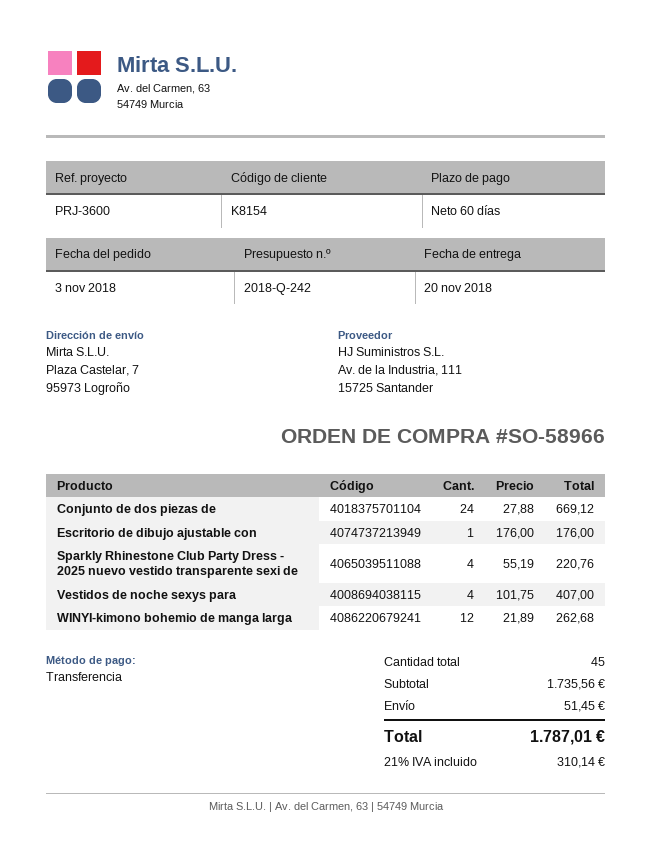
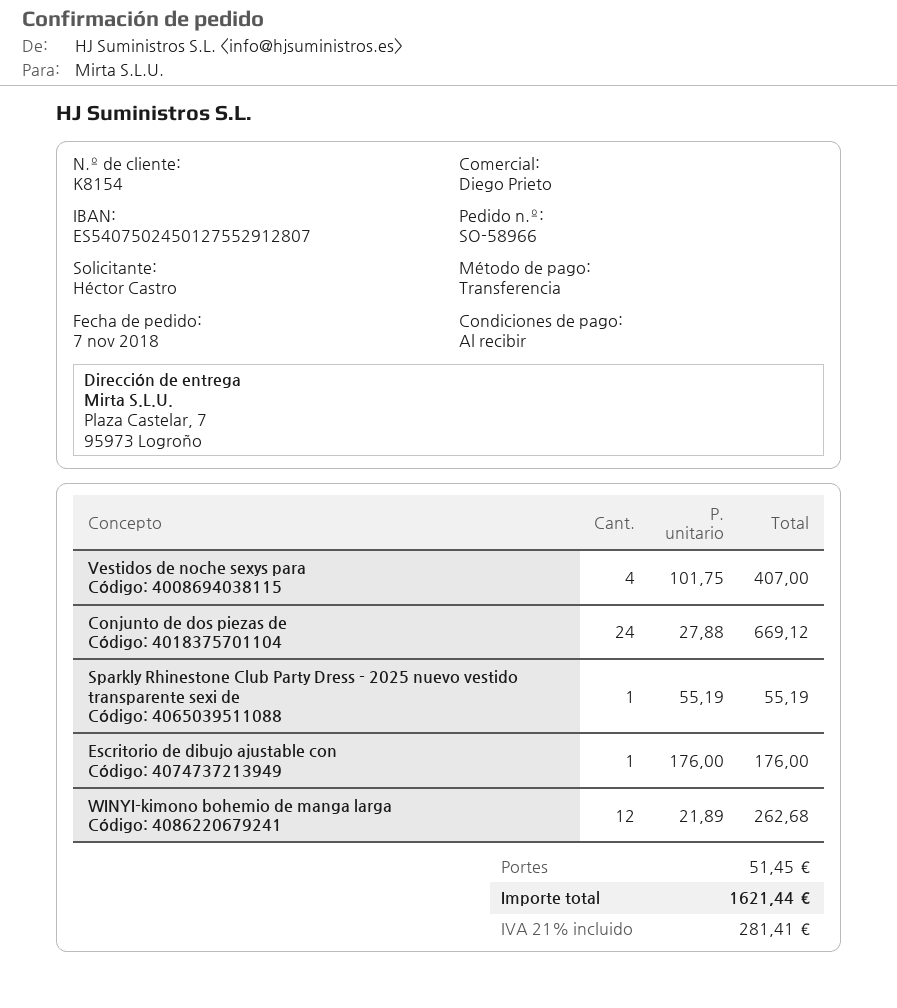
order date: 2018-11-03 -> 2018-11-07
payment terms: 60 days -> on receipt
Sparkly Rhinestone Club Party Dress - 2025 nuevo vestido transparente sexi de: 4 x 55.19 = 220.76 -> 1 x 55.19 = 55.19
tax: 21% = 310.14 -> 21% = 281.41
total: 1787.01 -> 1621.44

